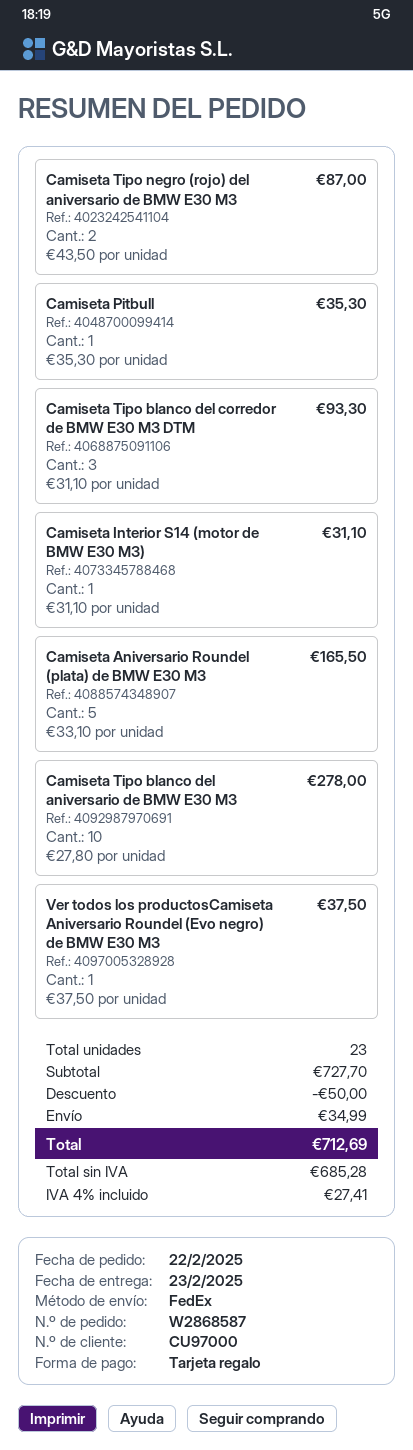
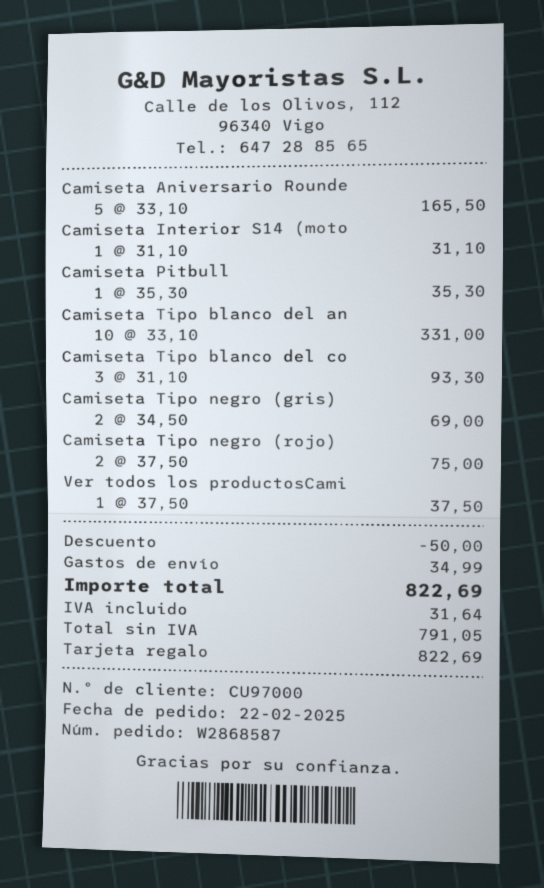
Camiseta Tipo negro (rojo) del aniversario de BMW E30 M3: 2 x 43.50 = 87.00 -> 2 x 37.50 = 75.00
Camiseta Tipo blanco del aniversario de BMW E30 M3: 10 x 27.80 = 278.00 -> 10 x 33.10 = 331.00
Camiseta Tipo negro (gris): none -> 2 x 34.50 = 69.00
net: 685.28 -> 791.05
tax: 27.41 -> 31.64
total: 712.69 -> 822.69

